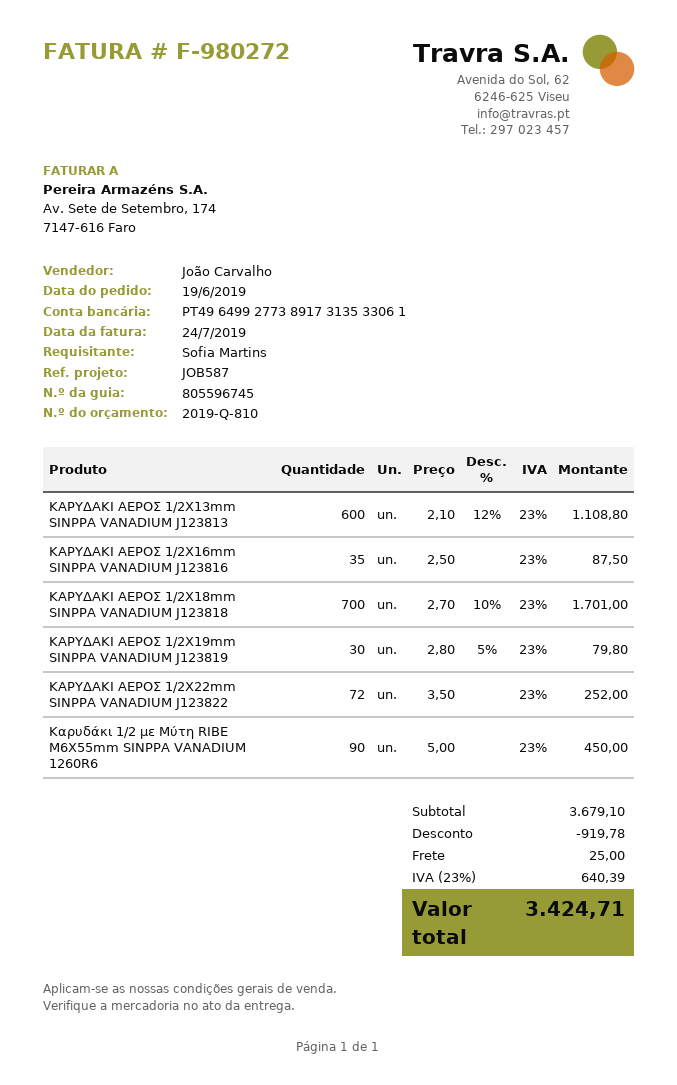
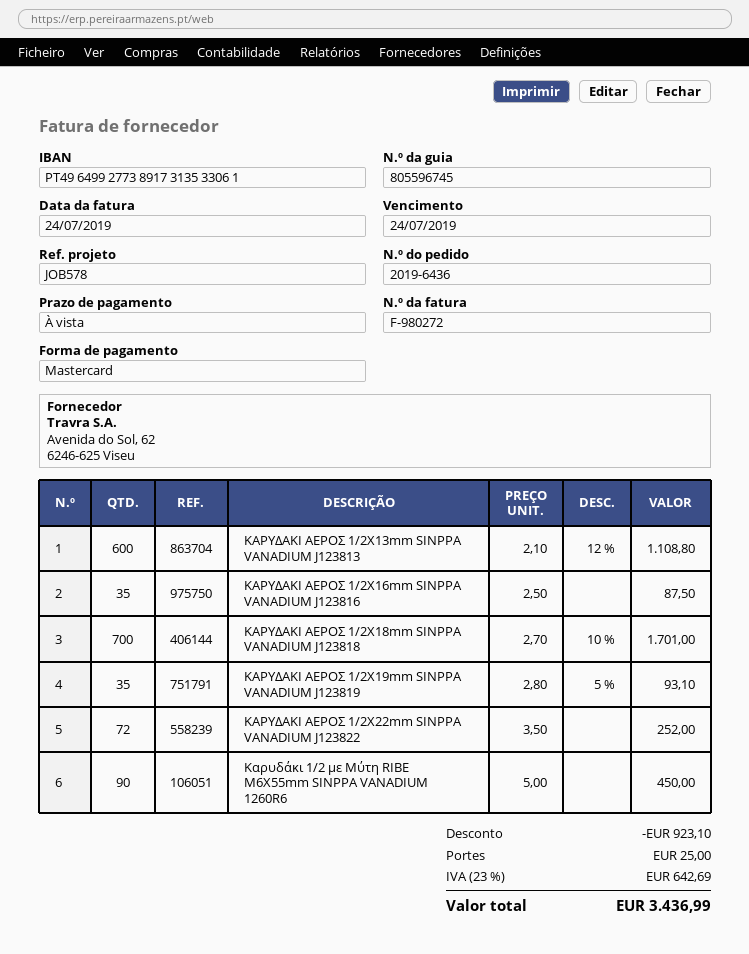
reference: JOB587 -> JOB578
ΚΑΡΥΔΑΚΙ ΑΕΡΟΣ 1/2Χ19mm SINPPA VANADIUM J123819: 30 x 2.80 - 5% = 79.80 -> 35 x 2.80 - 5% = 93.10
discount: 919.78 -> 923.10
tax: 23% = 640.39 -> 23% = 642.69
total: 3424.71 -> 3436.99

